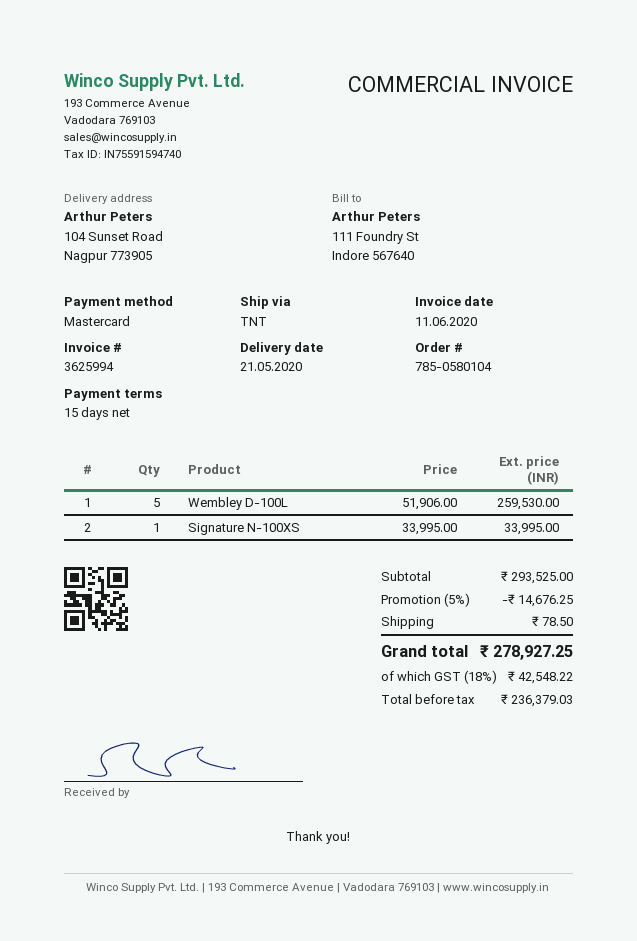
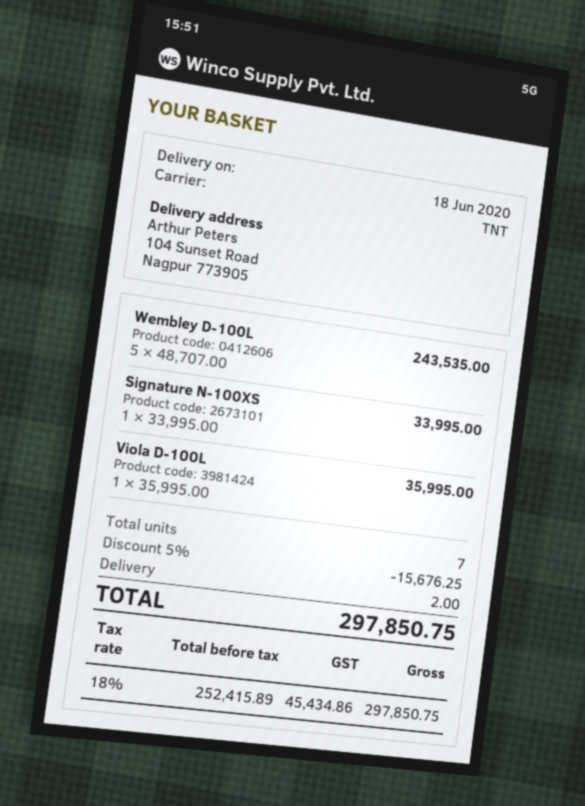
delivery date: 2020-05-21 -> 2020-06-18
Wembley D-100L: 5 x 51906.00 = 259530.00 -> 5 x 48707.00 = 243535.00
Viola D-100L: none -> 1 x 35995.00 = 35995.00
discount: 5% = 14676.25 -> 5% = 15676.25
shipping: 78.50 -> 2.00
net: 236379.03 -> 252415.89
tax: 18% = 42548.22 -> 18% = 45434.86
total: 278927.25 -> 297850.75

